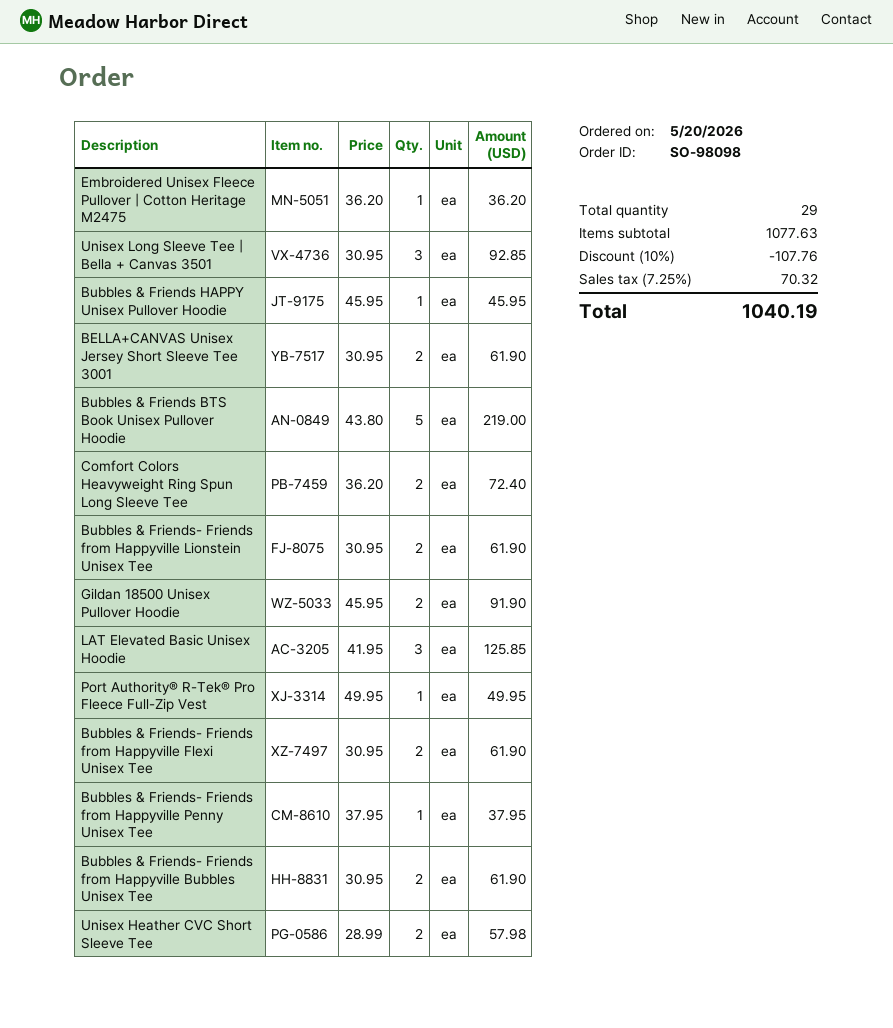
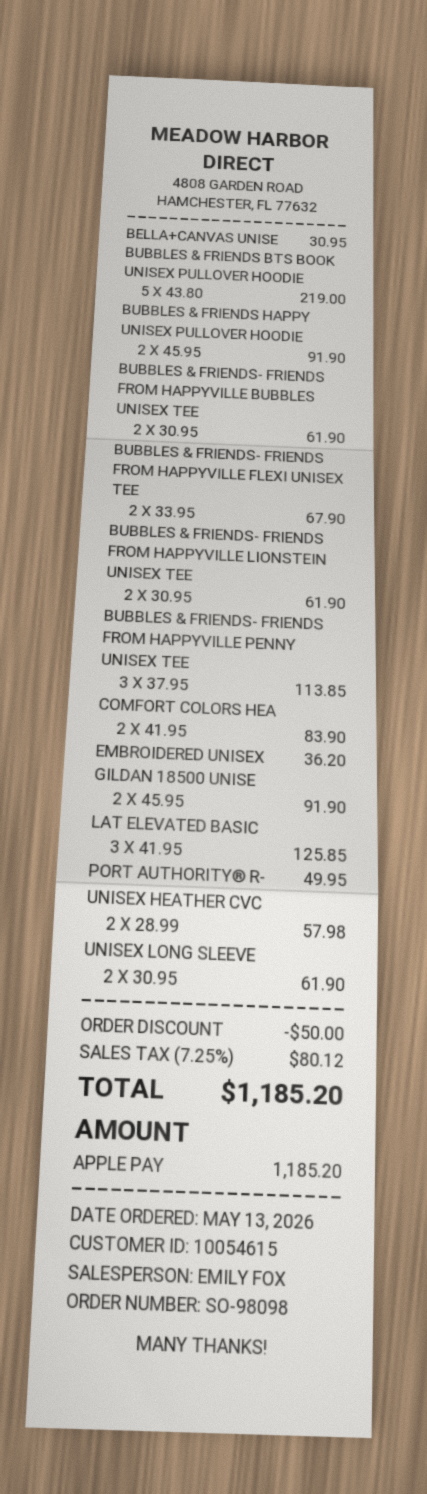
order date: 2026-05-20 -> 2026-05-13
Unisex Long Sleeve Tee | Bella + Canvas 3501: 3 x 30.95 = 92.85 -> 2 x 30.95 = 61.90
Bubbles & Friends HAPPY Unisex Pullover Hoodie: 1 x 45.95 = 45.95 -> 2 x 45.95 = 91.90
BELLA+CANVAS Unisex Jersey Short Sleeve Tee 3001: 2 x 30.95 = 61.90 -> 1 x 30.95 = 30.95
Comfort Colors Heavyweight Ring Spun Long Sleeve Tee: 2 x 36.20 = 72.40 -> 2 x 41.95 = 83.90
Bubbles & Friends- Friends from Happyville Flexi Unisex Tee: 2 x 30.95 = 61.90 -> 2 x 33.95 = 67.90
Bubbles & Friends- Friends from Happyville Penny Unisex Tee: 1 x 37.95 = 37.95 -> 3 x 37.95 = 113.85
discount: 107.76 -> 50.00
tax: 7.25% = 70.32 -> 7.25% = 80.12
total: 1040.19 -> 1185.20

